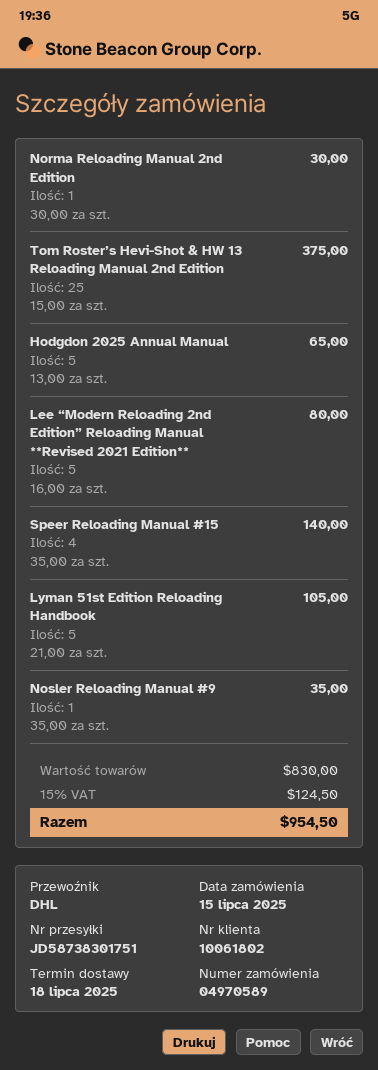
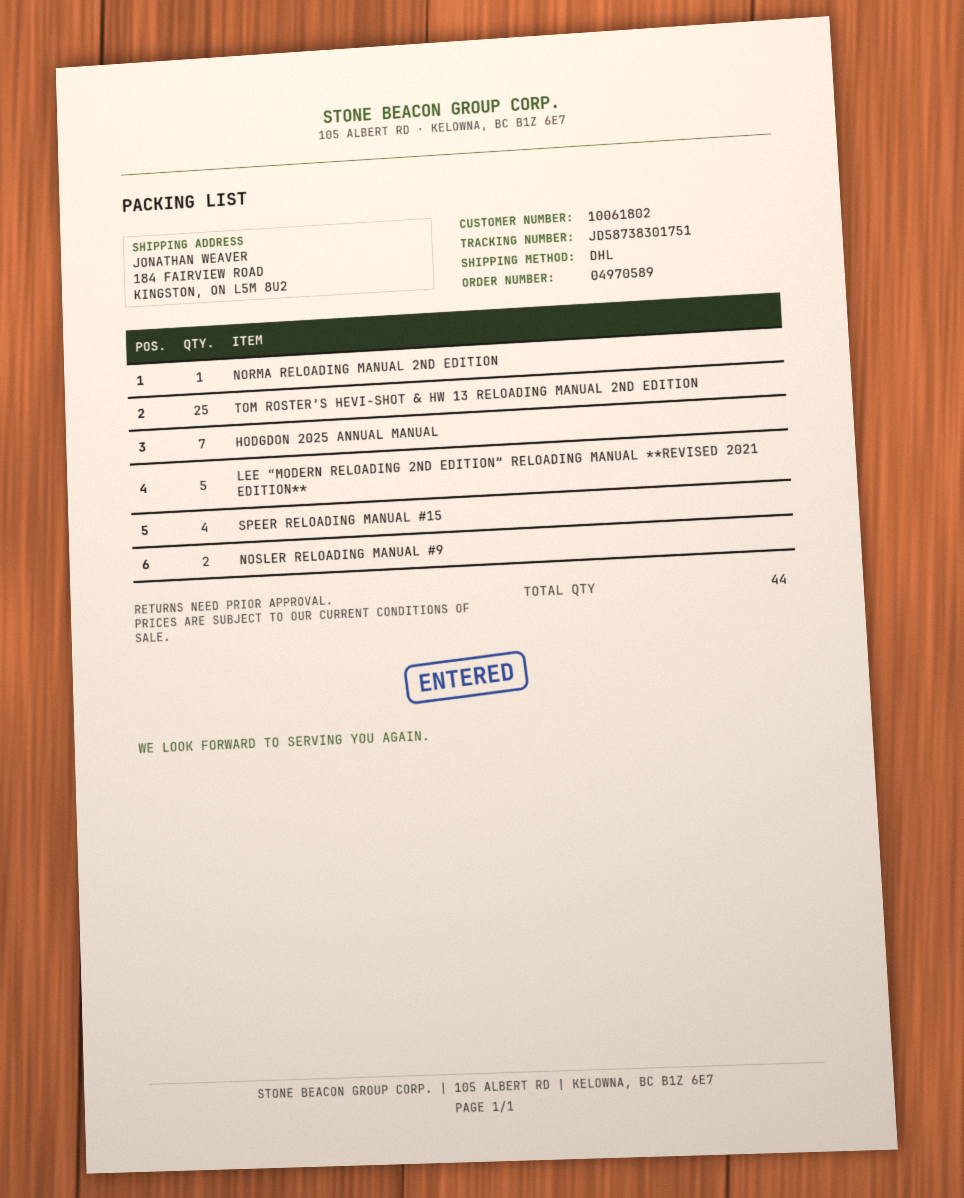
Hodgdon 2025 Annual Manual: 5 -> 7
Lyman 51st Edition Reloading Handbook: 5 -> none
Nosler Reloading Manual #9: 1 -> 2

